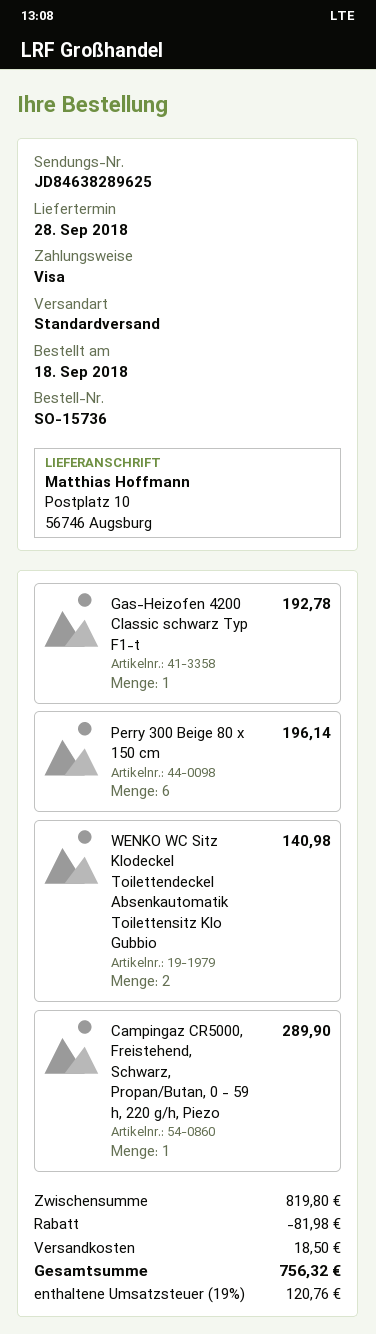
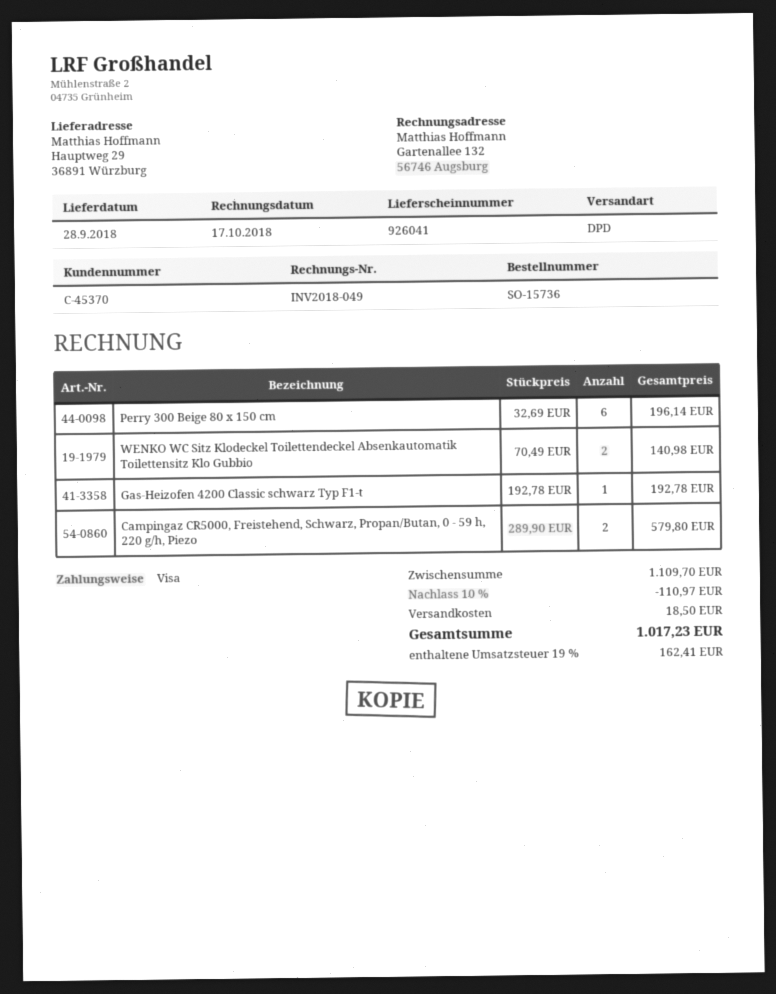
shipping method: standard -> DPD
ship to: Postplatz 10, 56746 Augsburg -> Hauptweg 29, 36891 Würzburg
Campingaz CR5000, Freistehend, Schwarz, Propan/Butan, 0 - 59 h, 220 g/h, Piezo: 1 for 289.90 -> 2 for 579.80
subtotal: 819.80 -> 1109.70
discount: 81.98 -> 110.97
tax: 19% = 120.76 -> 19% = 162.41
total: 756.32 -> 1017.23

